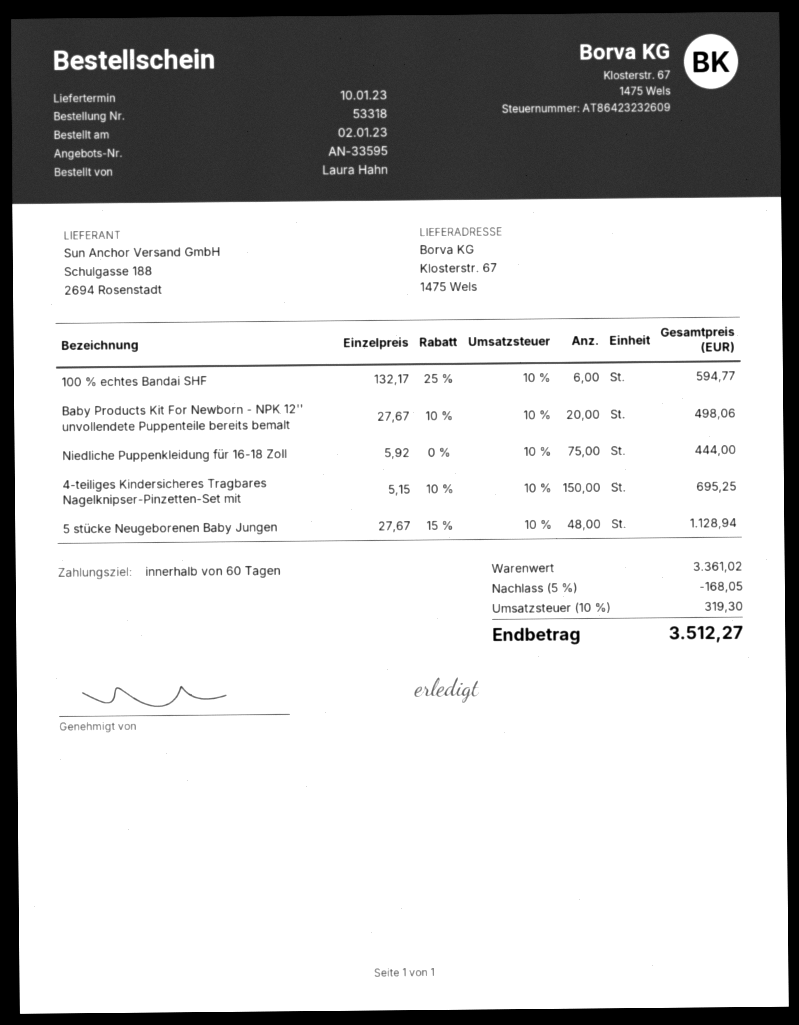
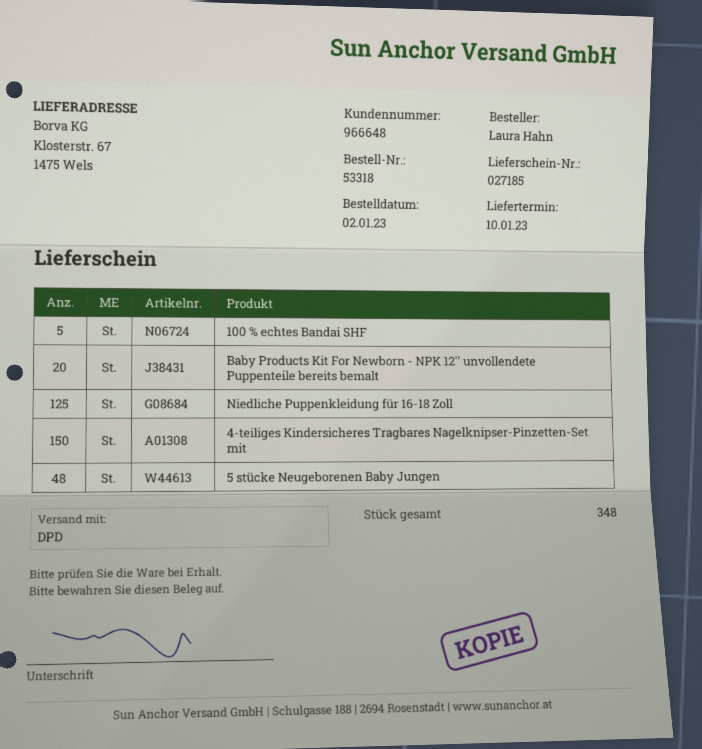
100 % echtes Bandai SHF: 6 -> 5
Niedliche Puppenkleidung für 16-18 Zoll: 75 -> 125

